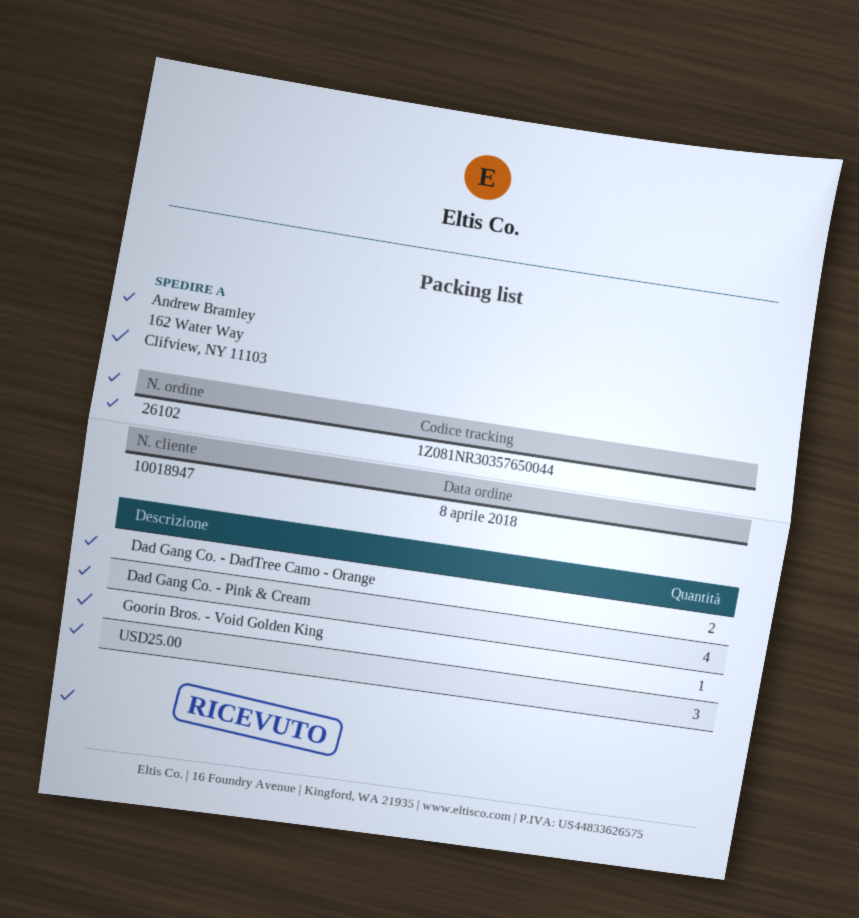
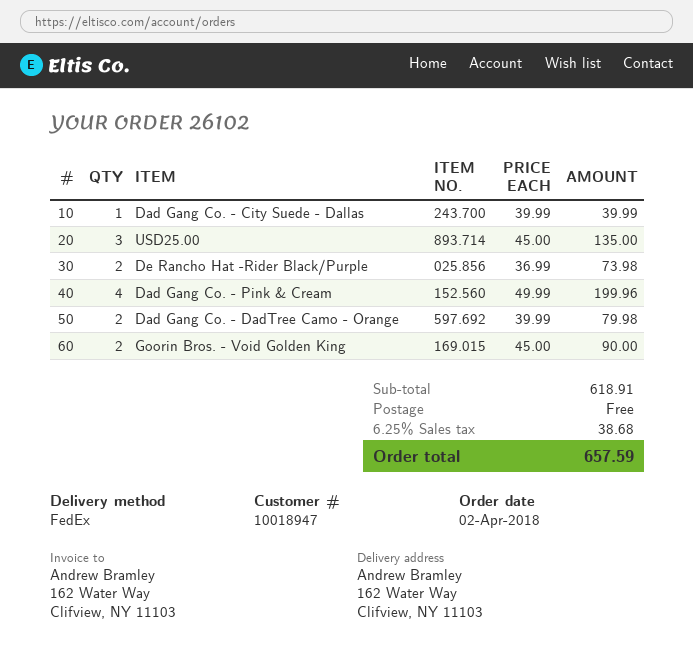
order date: 2018-04-08 -> 2018-04-02
Goorin Bros. - Void Golden King: 1 -> 2
Dad Gang Co. - City Suede - Dallas: none -> 1
De Rancho Hat -Rider Black/Purple: none -> 2

